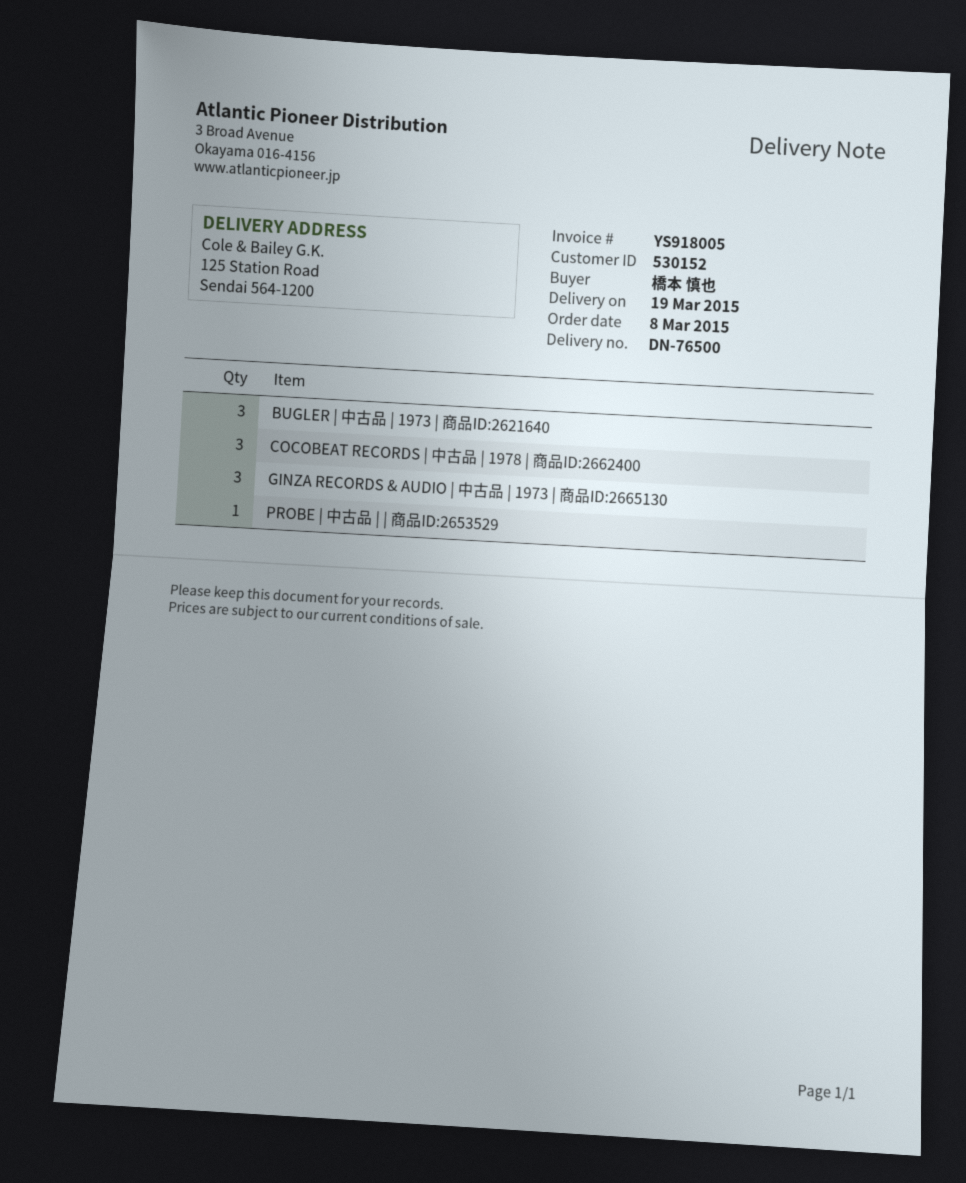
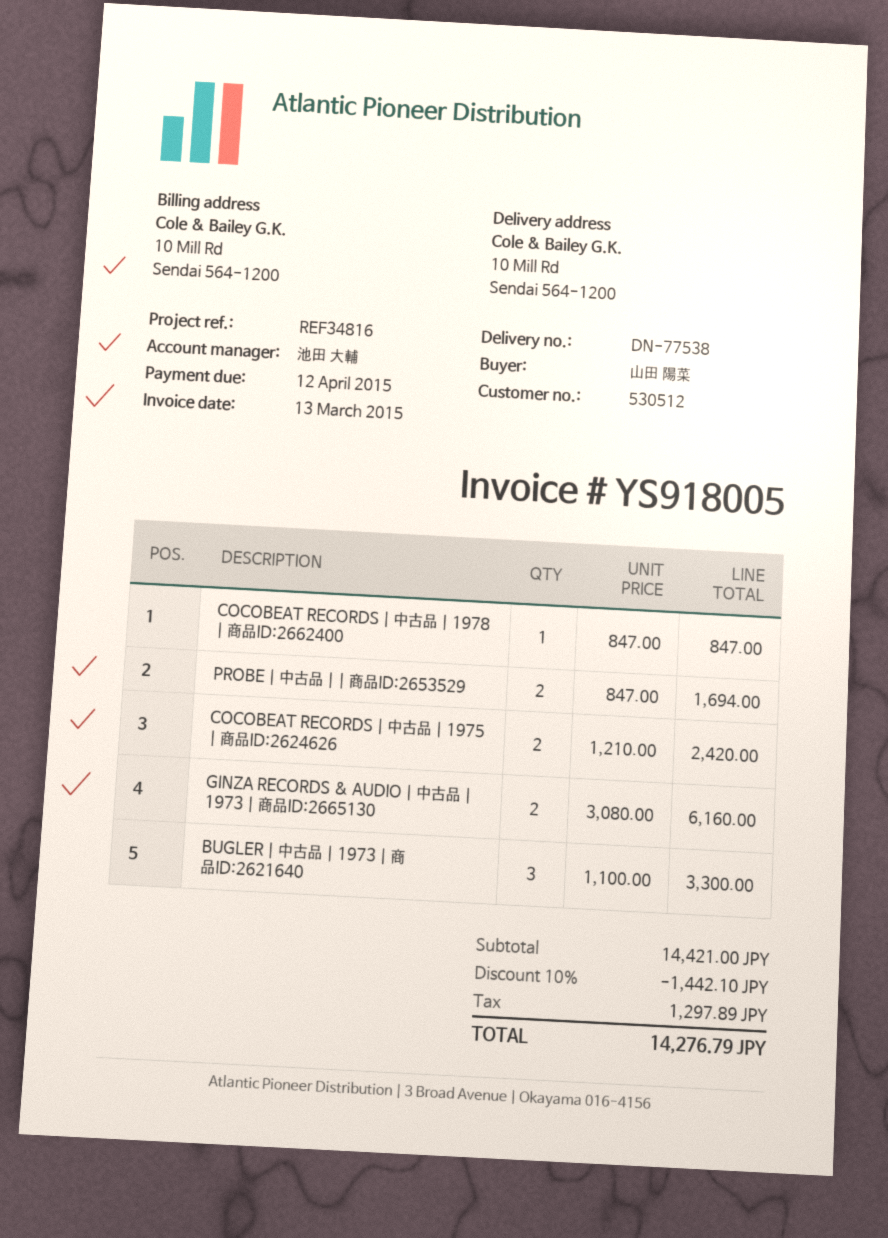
delivery note number: DN-76500 -> DN-77538
customer number: 530152 -> 530512
ordered by: 橋本 慎也 -> 山田 陽菜
ship to: 125 Station Road, Sendai 564-1200 -> 10 Mill Rd, Sendai 564-1200
COCOBEAT RECORDS | 中古品 | 1978 | 商品ID:2662400: 3 -> 1
GINZA RECORDS & AUDIO | 中古品 | 1973 | 商品ID:2665130: 3 -> 2
PROBE | 中古品 | | 商品ID:2653529: 1 -> 2
COCOBEAT RECORDS | 中古品 | 1975 | 商品ID:2624626: none -> 2

